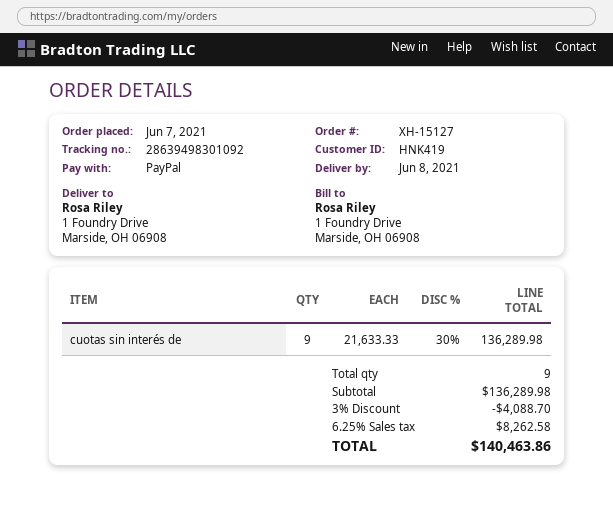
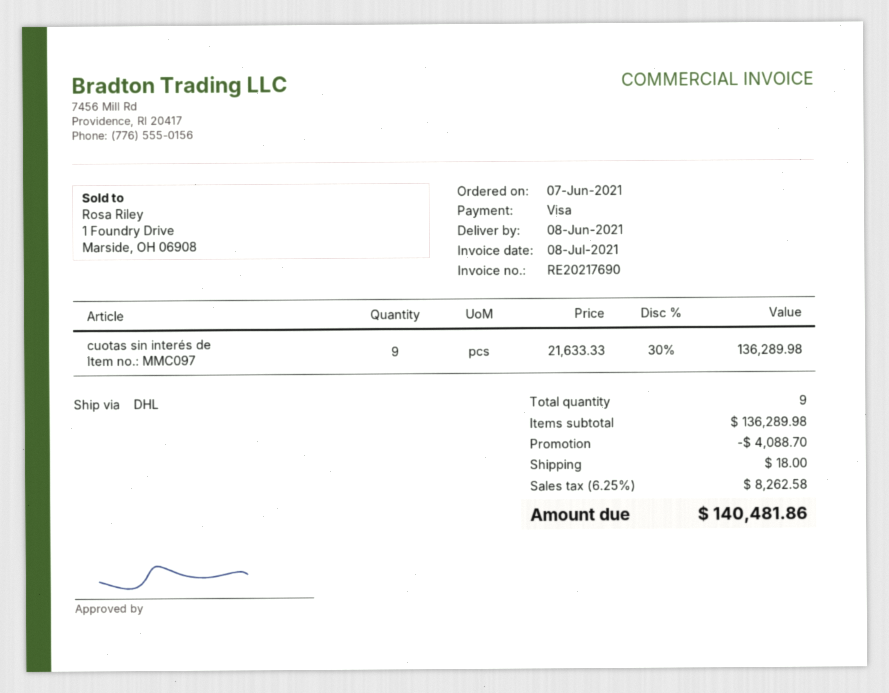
payment method: PayPal -> Visa
shipping: none -> 18.00
total: 140463.86 -> 140481.86

